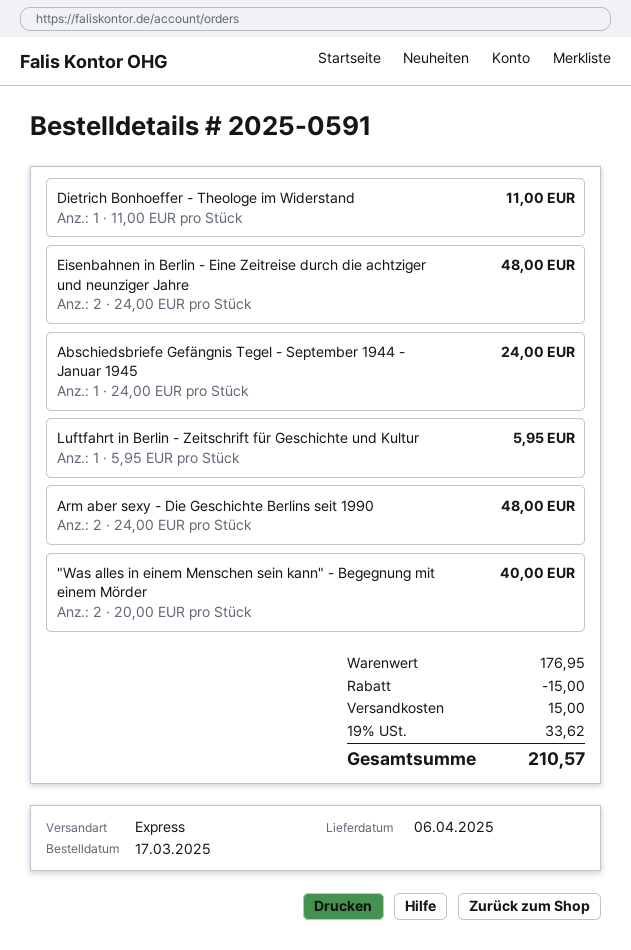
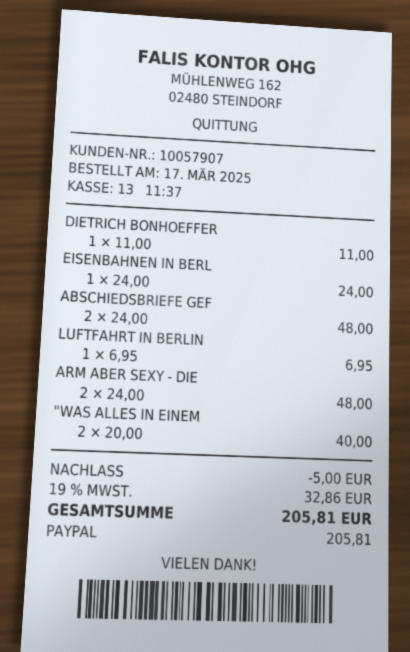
Eisenbahnen in Berlin - Eine Zeitreise durch die achtziger und neunziger Jahre: 2 x 24.00 = 48.00 -> 1 x 24.00 = 24.00
Abschiedsbriefe Gefängnis Tegel - September 1944 - Januar 1945: 1 x 24.00 = 24.00 -> 2 x 24.00 = 48.00
Luftfahrt in Berlin - Zeitschrift für Geschichte und Kultur: 1 x 5.95 = 5.95 -> 1 x 6.95 = 6.95
discount: 15.00 -> 5.00
shipping: 15.00 -> none
tax: 19% = 33.62 -> 19% = 32.86
total: 210.57 -> 205.81

